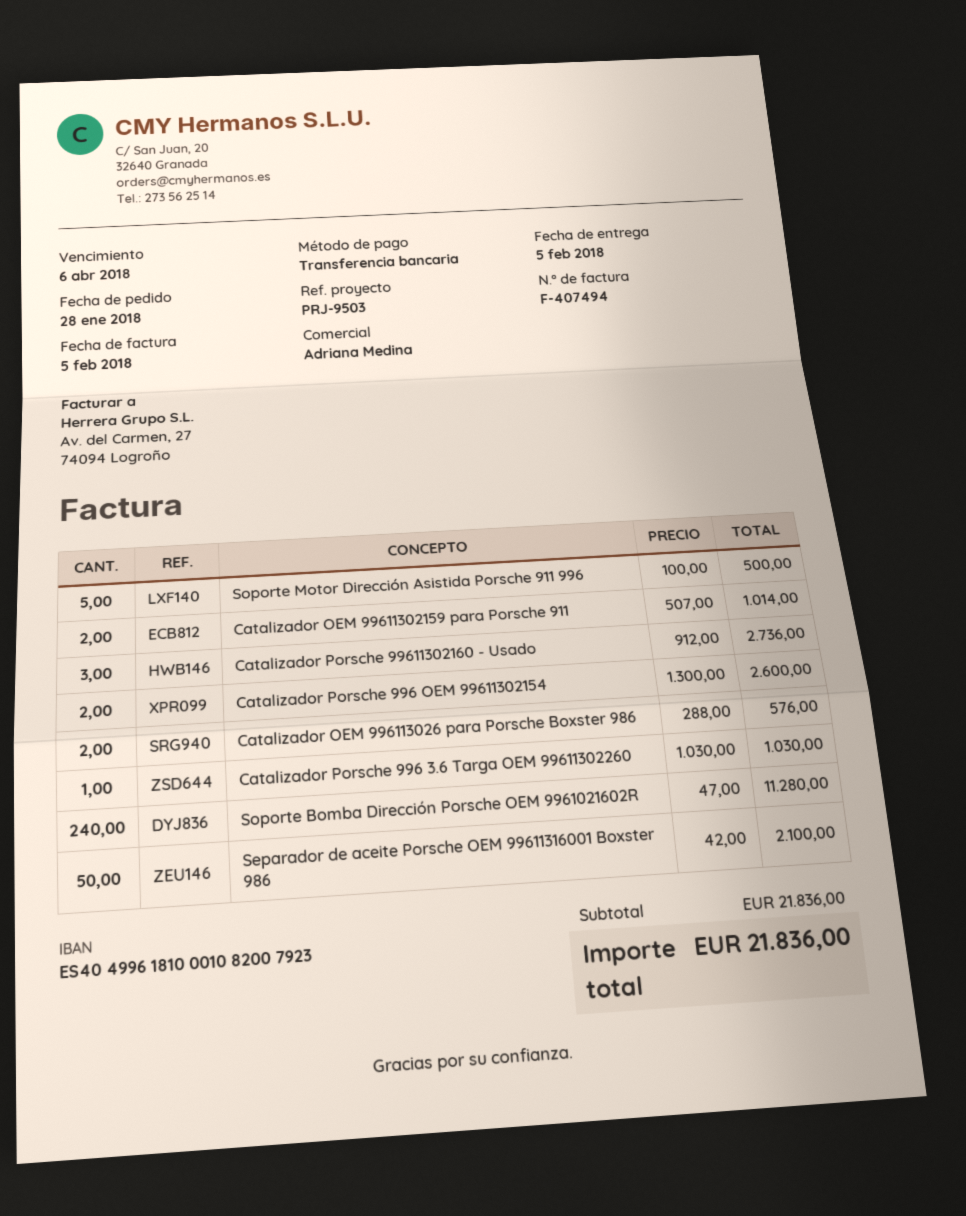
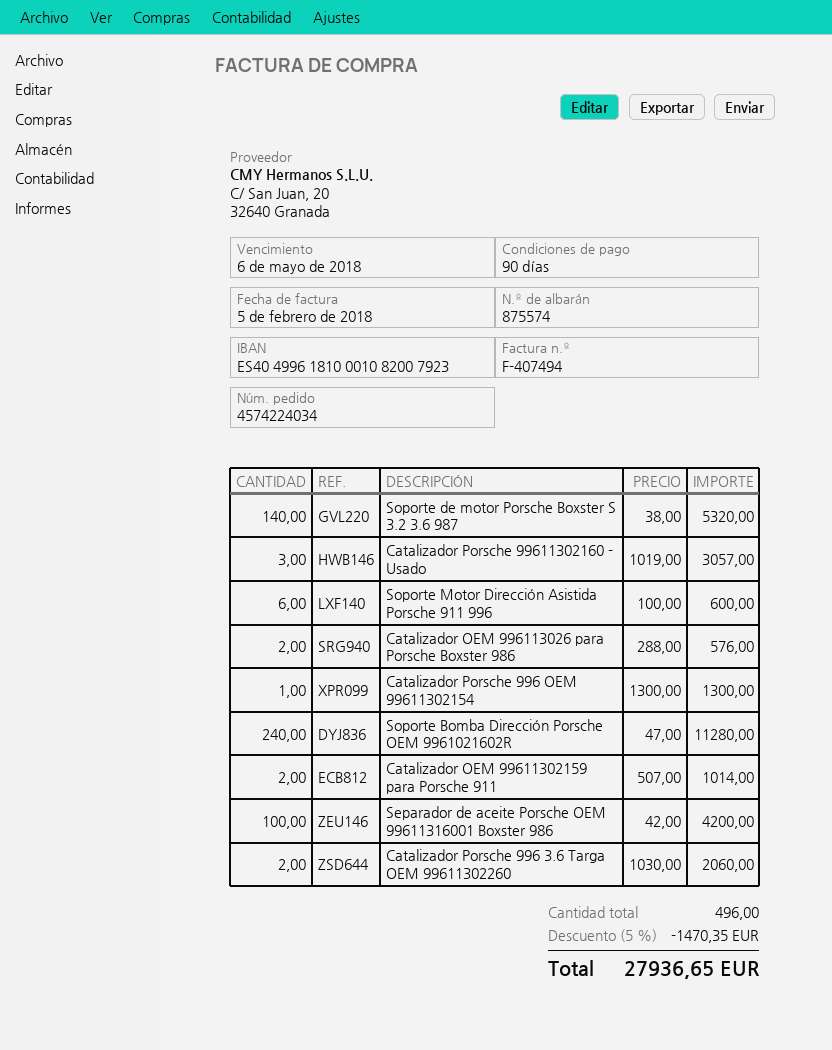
due date: 2018-04-06 -> 2018-05-06
Soporte Motor Dirección Asistida Porsche 911 996: 5 x 100.00 = 500.00 -> 6 x 100.00 = 600.00
Catalizador Porsche 99611302160 - Usado: 3 x 912.00 = 2736.00 -> 3 x 1019.00 = 3057.00
Catalizador Porsche 996 OEM 99611302154: 2 x 1300.00 = 2600.00 -> 1 x 1300.00 = 1300.00
Catalizador Porsche 996 3.6 Targa OEM 99611302260: 1 x 1030.00 = 1030.00 -> 2 x 1030.00 = 2060.00
Separador de aceite Porsche OEM 99611316001 Boxster 986: 50 x 42.00 = 2100.00 -> 100 x 42.00 = 4200.00
Soporte de motor Porsche Boxster S 3.2 3.6 987: none -> 140 x 38.00 = 5320.00
discount: none -> 5% = 1470.35
total: 21836.00 -> 27936.65

